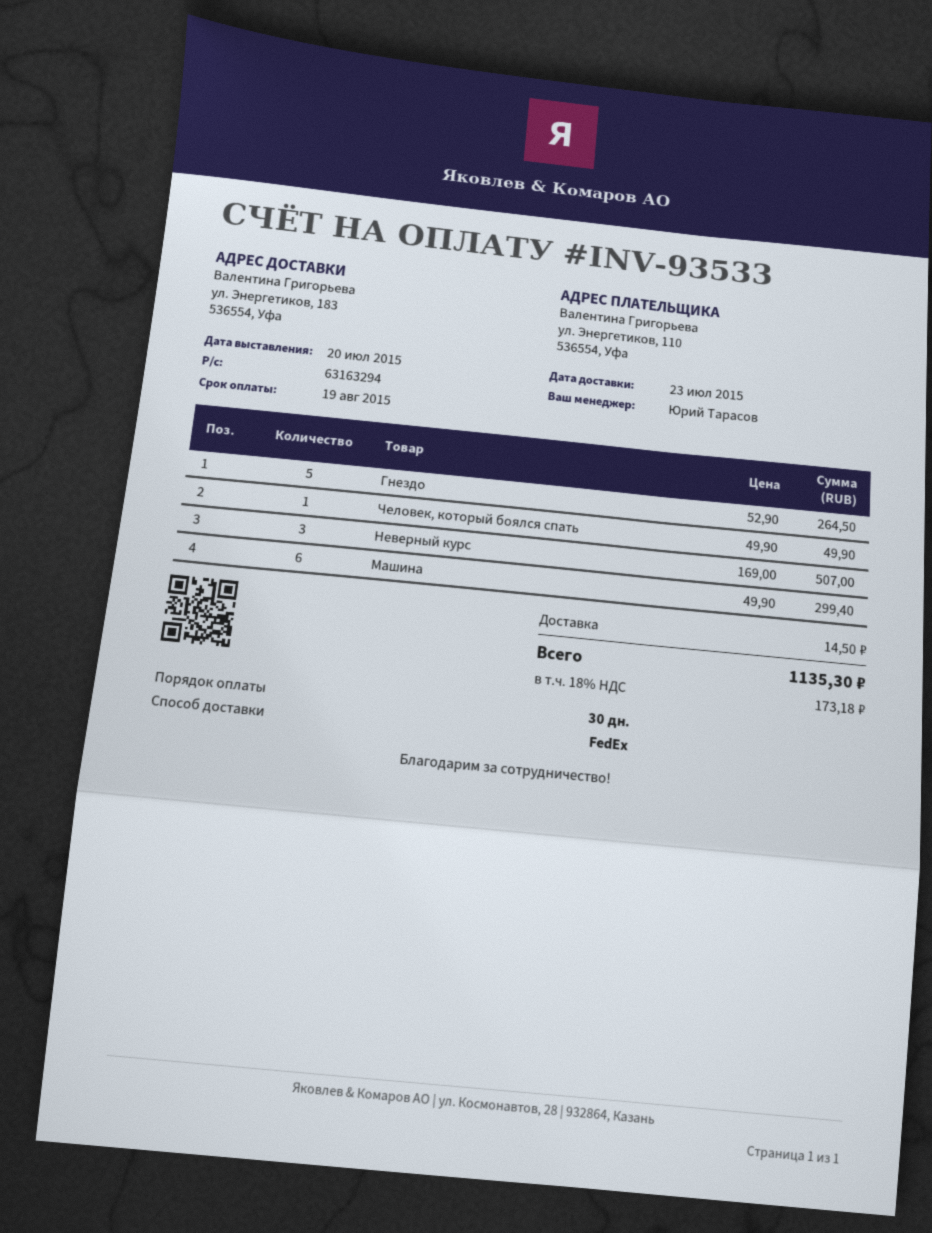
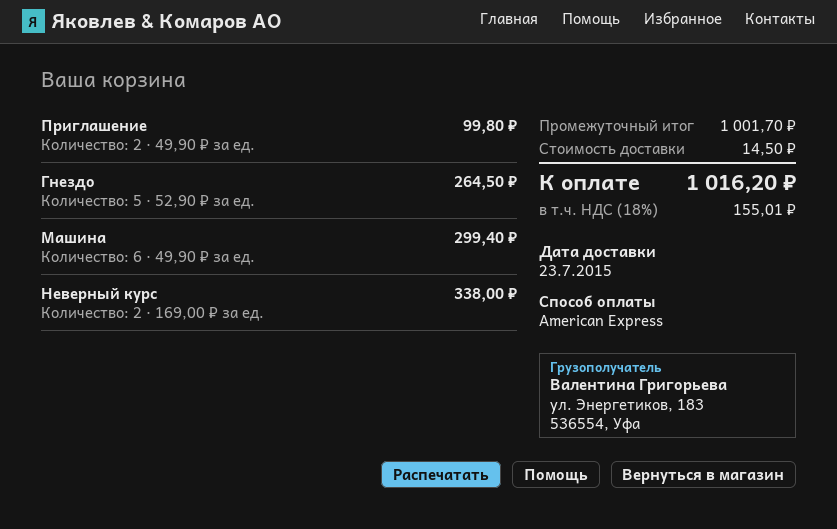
Человек, который боялся спать: 1 x 49.90 = 49.90 -> none
Неверный курс: 3 x 169.00 = 507.00 -> 2 x 169.00 = 338.00
Приглашение: none -> 2 x 49.90 = 99.80
tax: 18% = 173.18 -> 18% = 155.01
total: 1135.30 -> 1016.20

